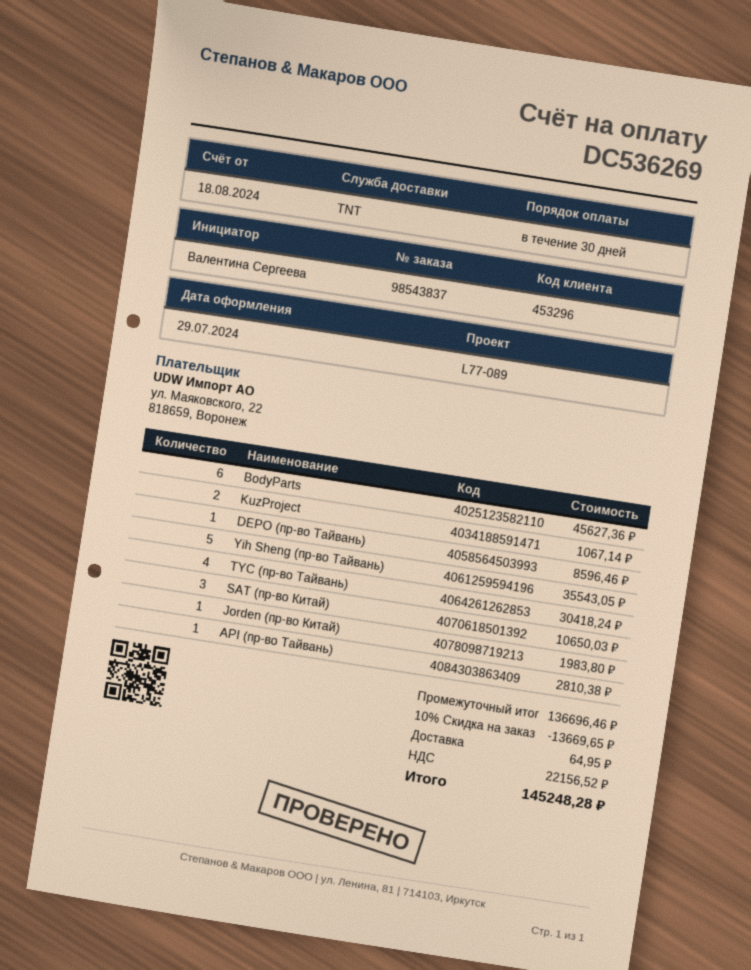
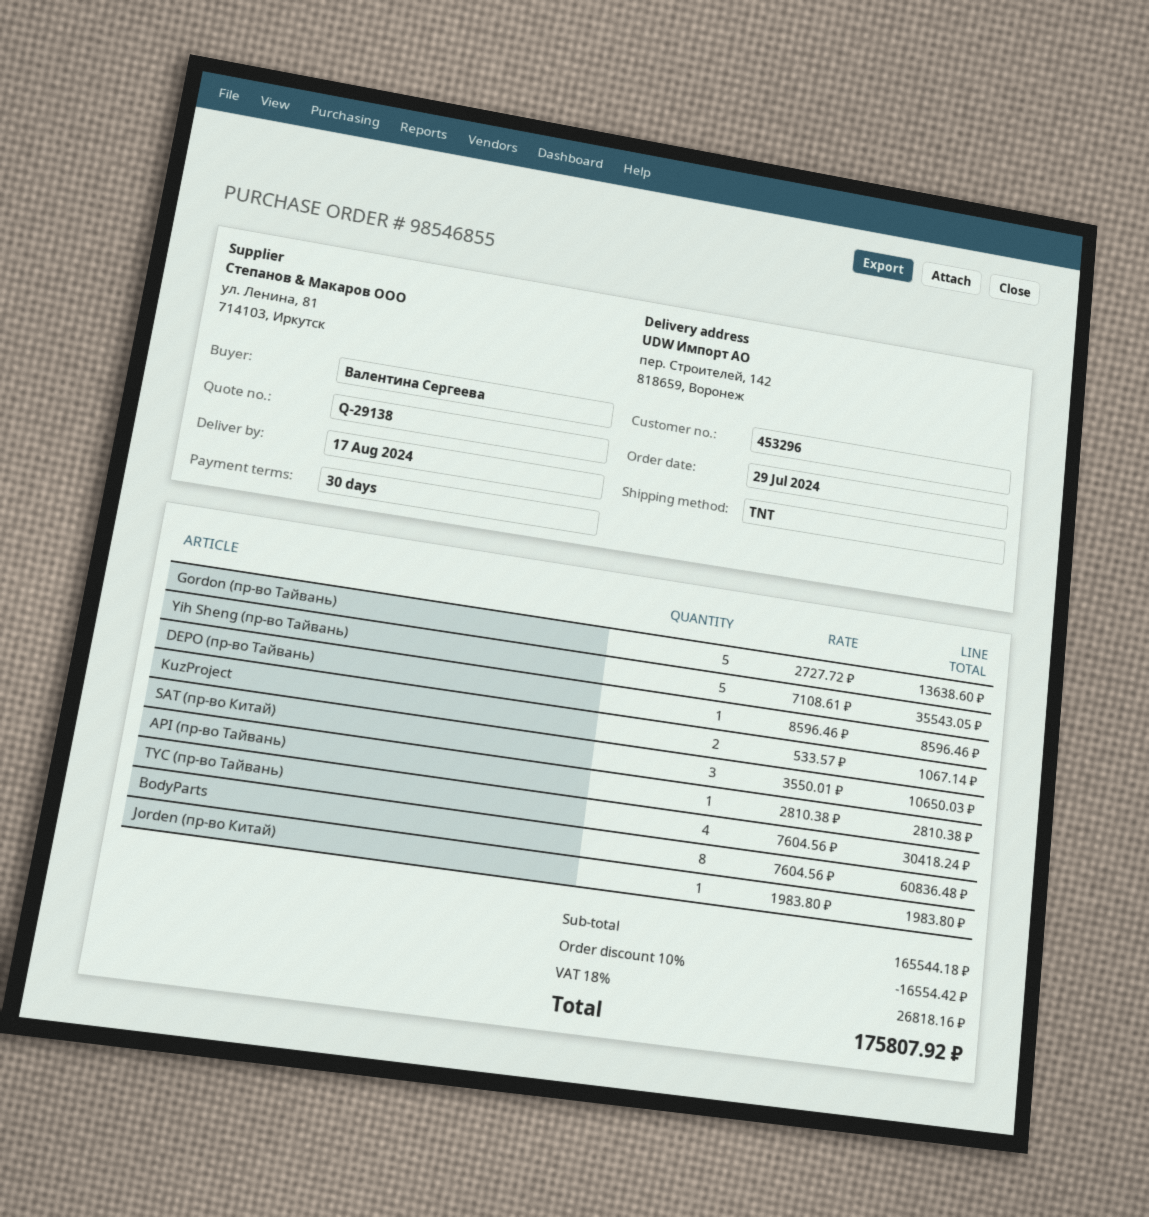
order number: 98543837 -> 98546855
BodyParts: 6 for 45627.36 -> 8 for 60836.48
Gordon (пр-во Тайвань): none -> 5 for 13638.60
subtotal: 136696.46 -> 165544.18
discount: 10% = 13669.65 -> 10% = 16554.42
shipping: 64.95 -> none
tax: 22156.52 -> 26818.16
total: 145248.28 -> 175807.92

